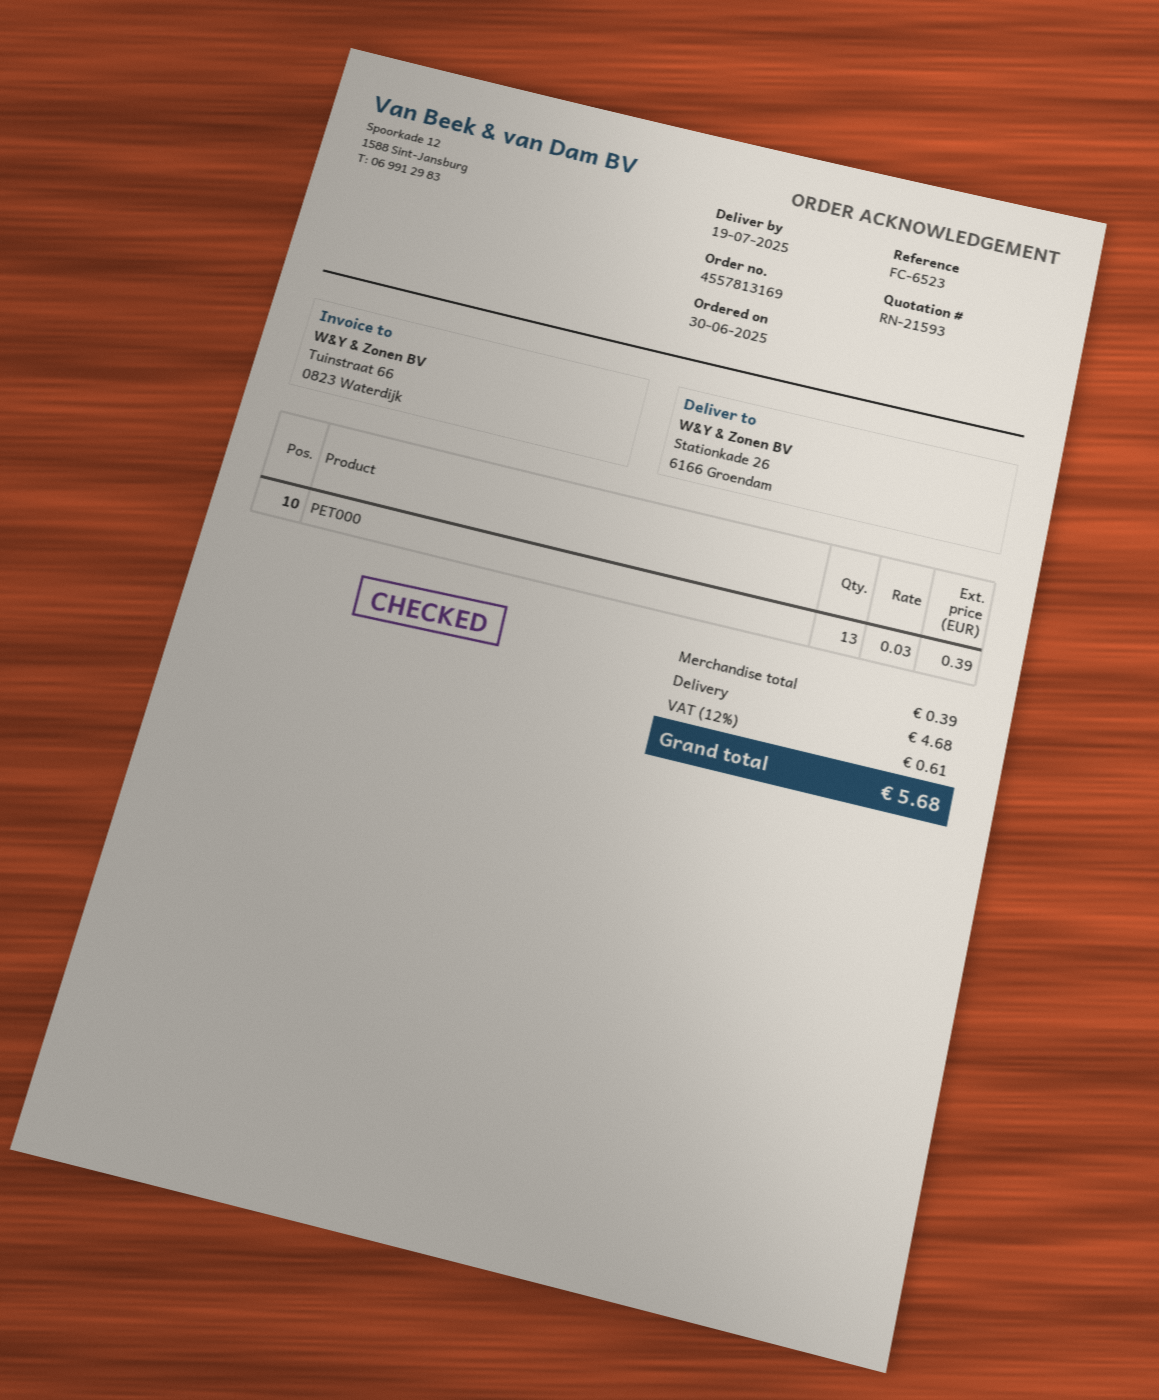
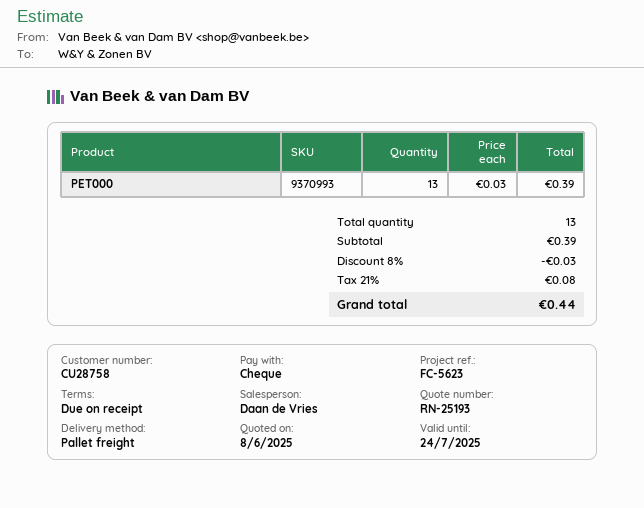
quote number: RN-21593 -> RN-25193
reference: FC-6523 -> FC-5623
discount: none -> 8% = 0.03
shipping: 4.68 -> none
tax: 12% = 0.61 -> 21% = 0.08
total: 5.68 -> 0.44

